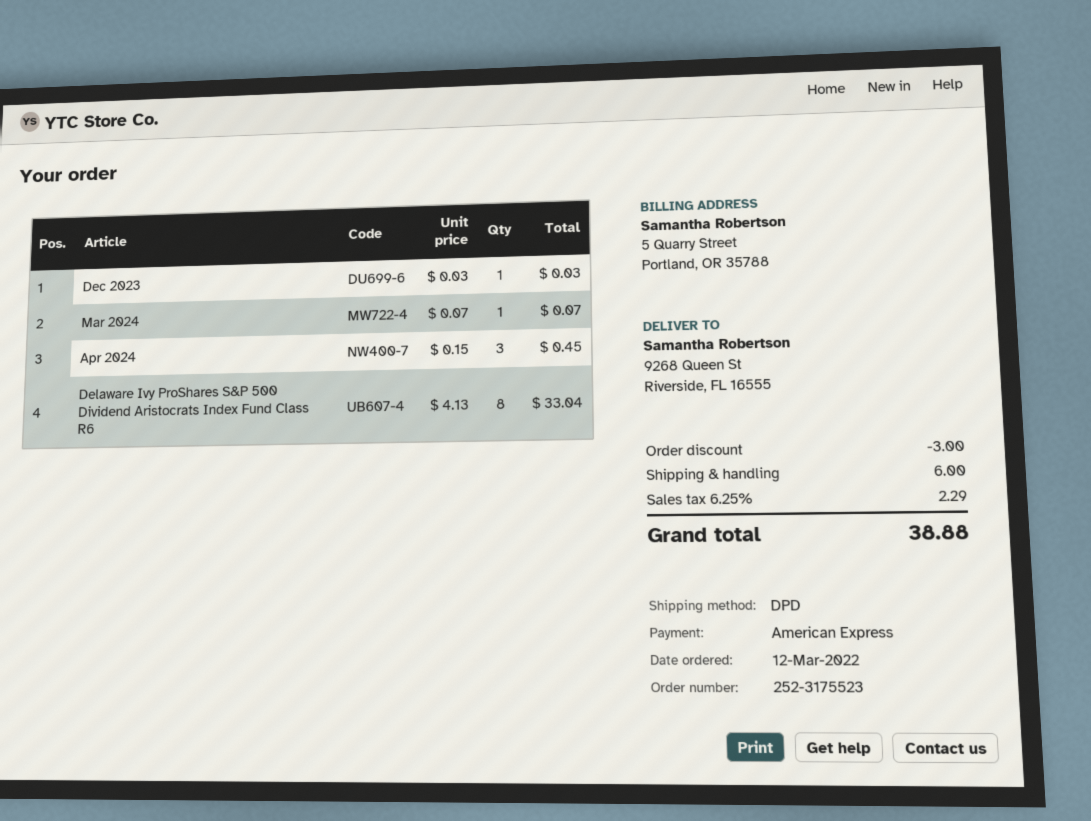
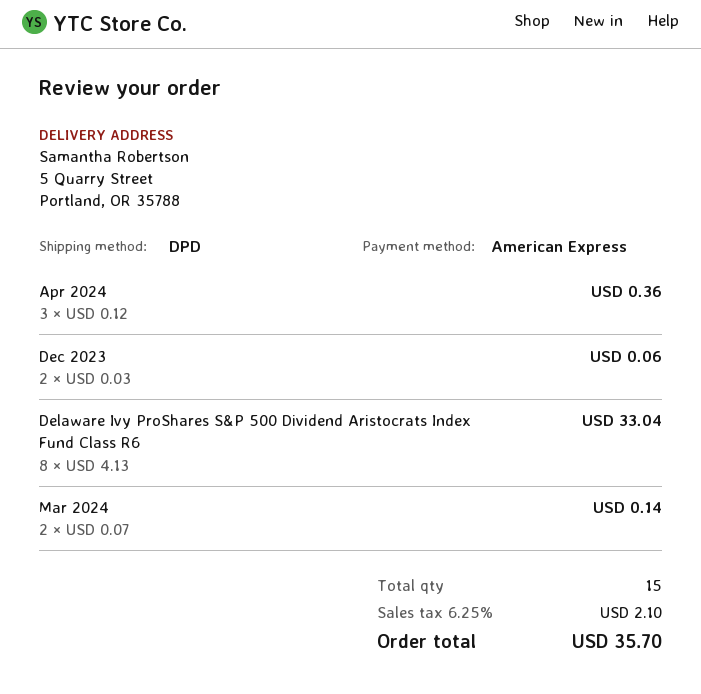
ship to: 9268 Queen St, Riverside, FL 16555 -> 5 Quarry Street, Portland, OR 35788
Dec 2023: 1 x 0.03 = 0.03 -> 2 x 0.03 = 0.06
Mar 2024: 1 x 0.07 = 0.07 -> 2 x 0.07 = 0.14
Apr 2024: 3 x 0.15 = 0.45 -> 3 x 0.12 = 0.36
discount: 3.00 -> none
shipping: 6.00 -> none
tax: 6.25% = 2.29 -> 6.25% = 2.10
total: 38.88 -> 35.70

